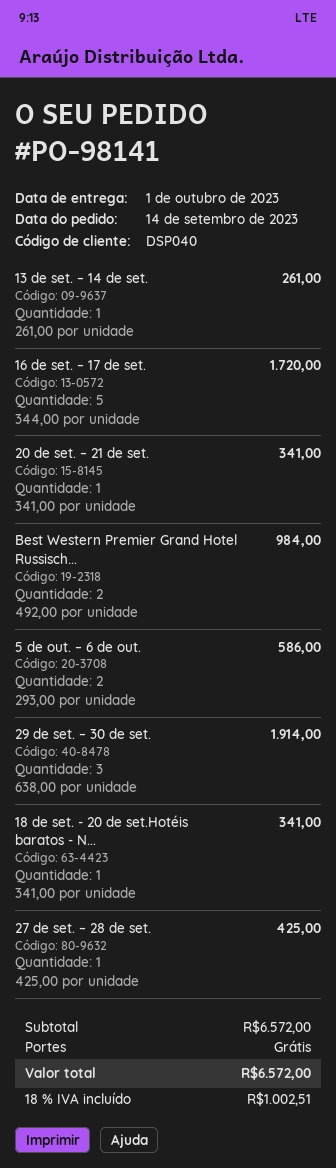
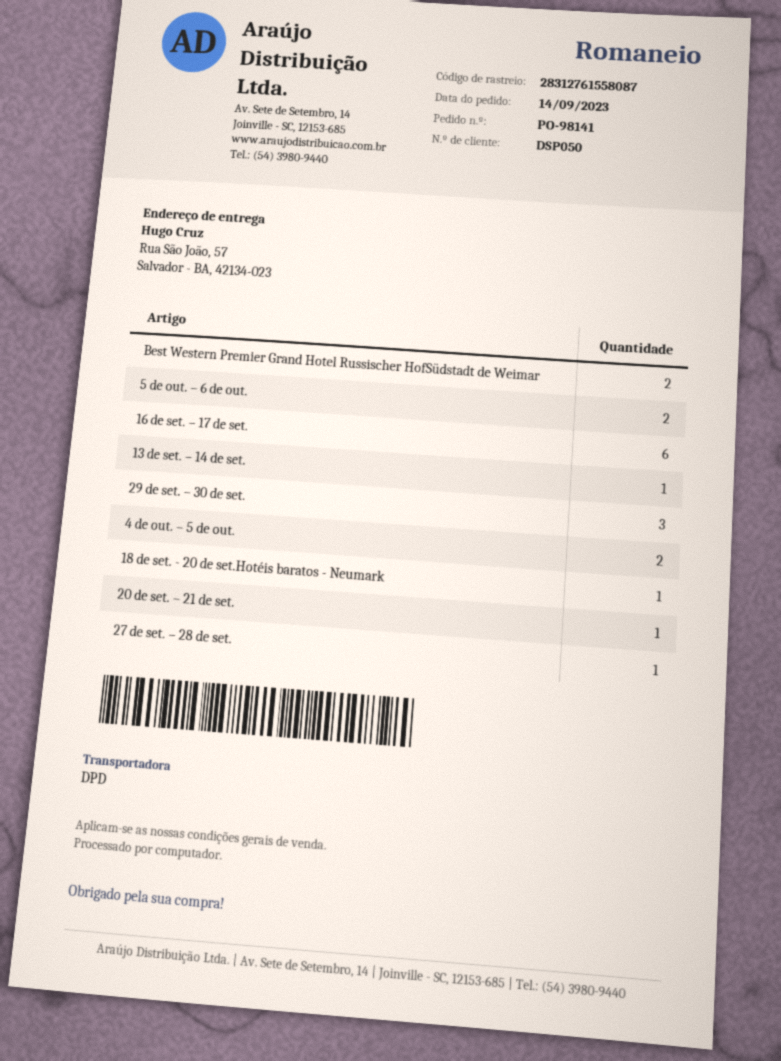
customer number: DSP040 -> DSP050
16 de set. – 17 de set.: 5 -> 6
4 de out. – 5 de out.: none -> 2

